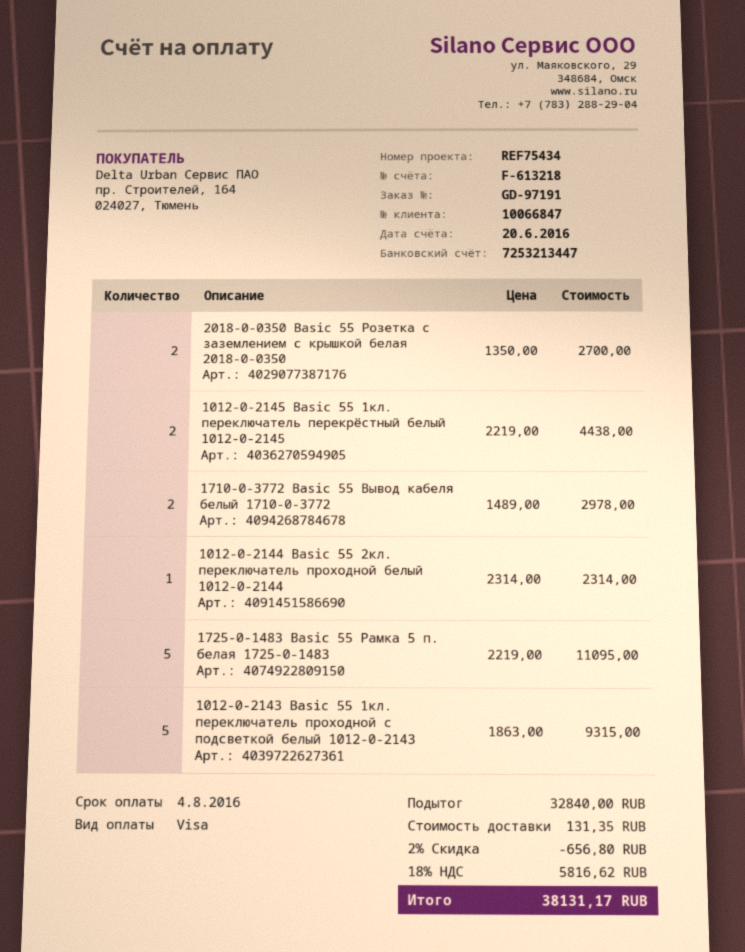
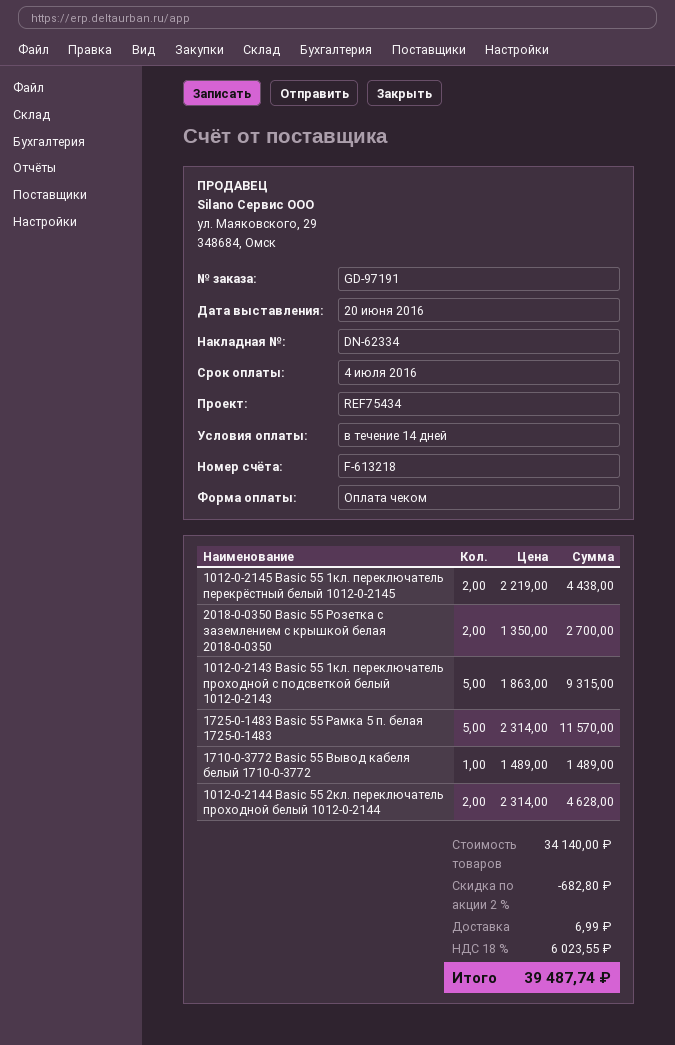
due date: 2016-08-04 -> 2016-07-04
payment method: Visa -> cheque
1710-0-3772 Basic 55 Вывод кабеля белый 1710-0-3772: 2 x 1489.00 = 2978.00 -> 1 x 1489.00 = 1489.00
1012-0-2144 Basic 55 2кл. переключатель проходной белый 1012-0-2144: 1 x 2314.00 = 2314.00 -> 2 x 2314.00 = 4628.00
1725-0-1483 Basic 55 Рамка 5 п. белая 1725-0-1483: 5 x 2219.00 = 11095.00 -> 5 x 2314.00 = 11570.00
subtotal: 32840.00 -> 34140.00
discount: 2% = 656.80 -> 2% = 682.80
shipping: 131.35 -> 6.99
tax: 18% = 5816.62 -> 18% = 6023.55
total: 38131.17 -> 39487.74

